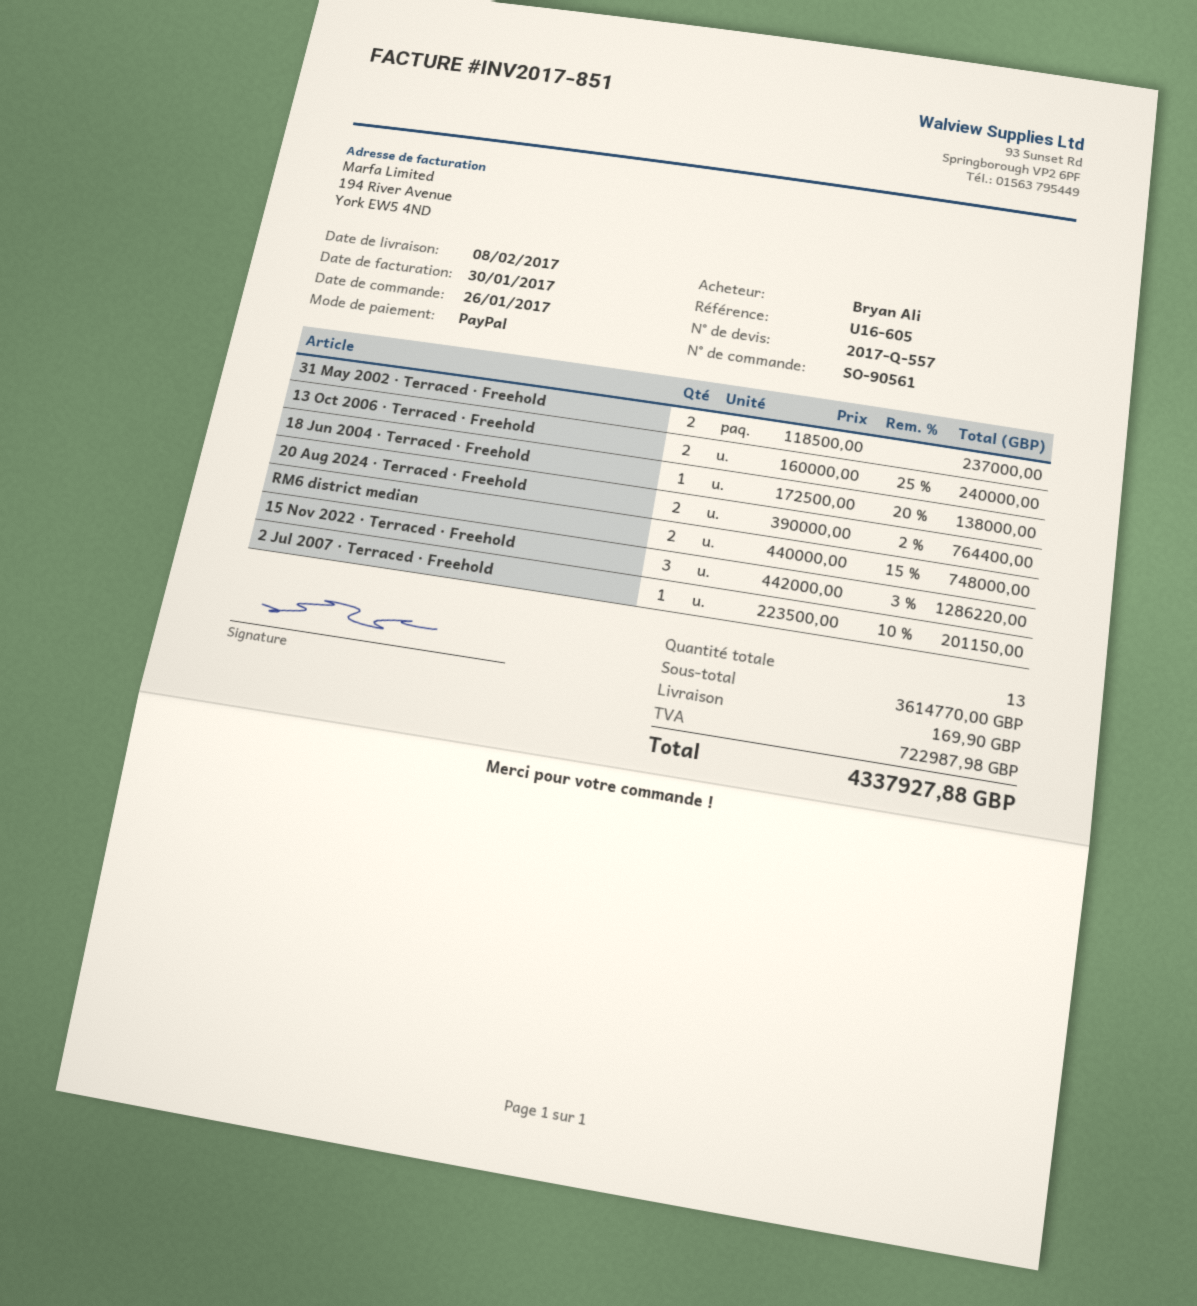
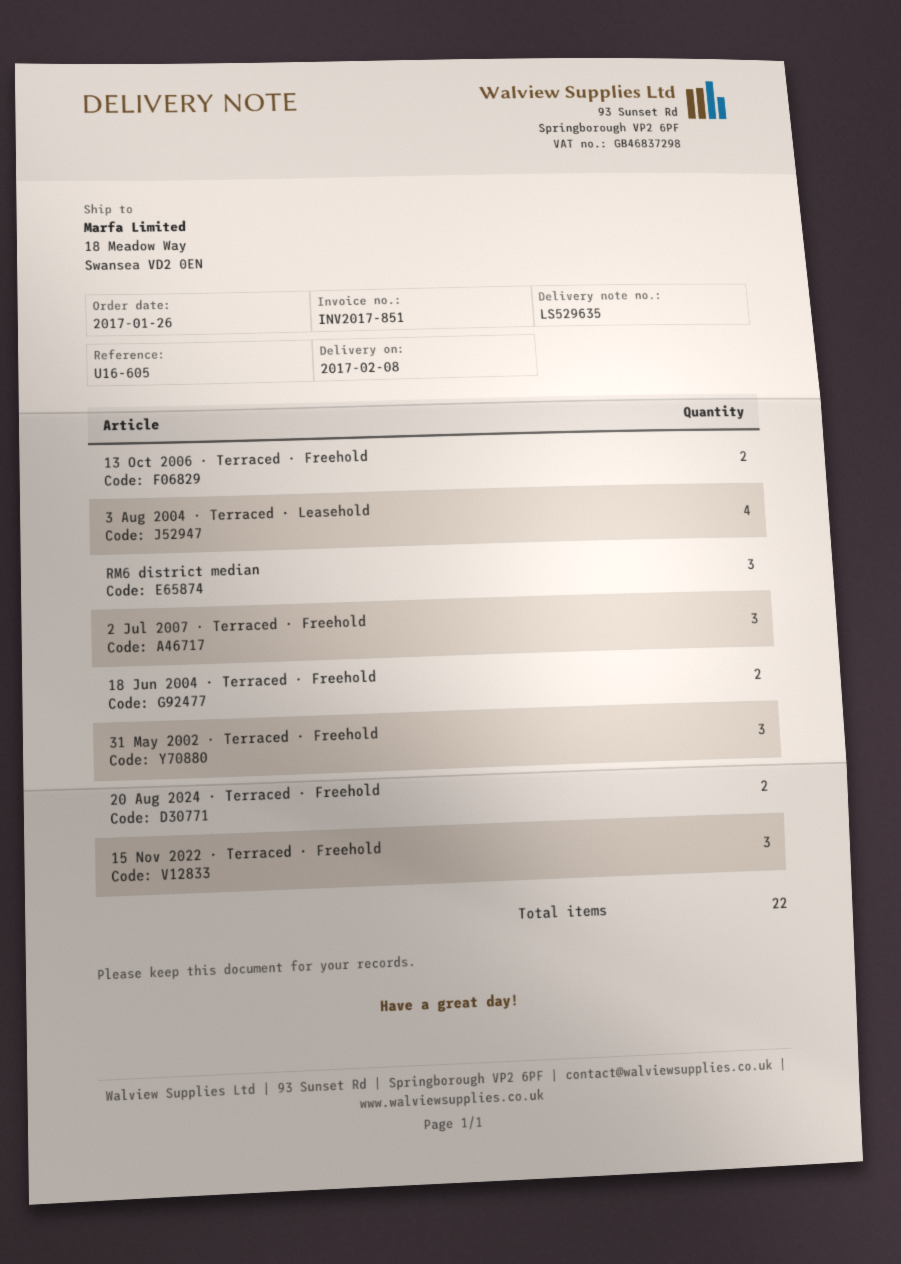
31 May 2002 · Terraced · Freehold: 2 -> 3
18 Jun 2004 · Terraced · Freehold: 1 -> 2
RM6 district median: 2 -> 3
2 Jul 2007 · Terraced · Freehold: 1 -> 3
3 Aug 2004 · Terraced · Leasehold: none -> 4
total quantity: 13 -> 22

